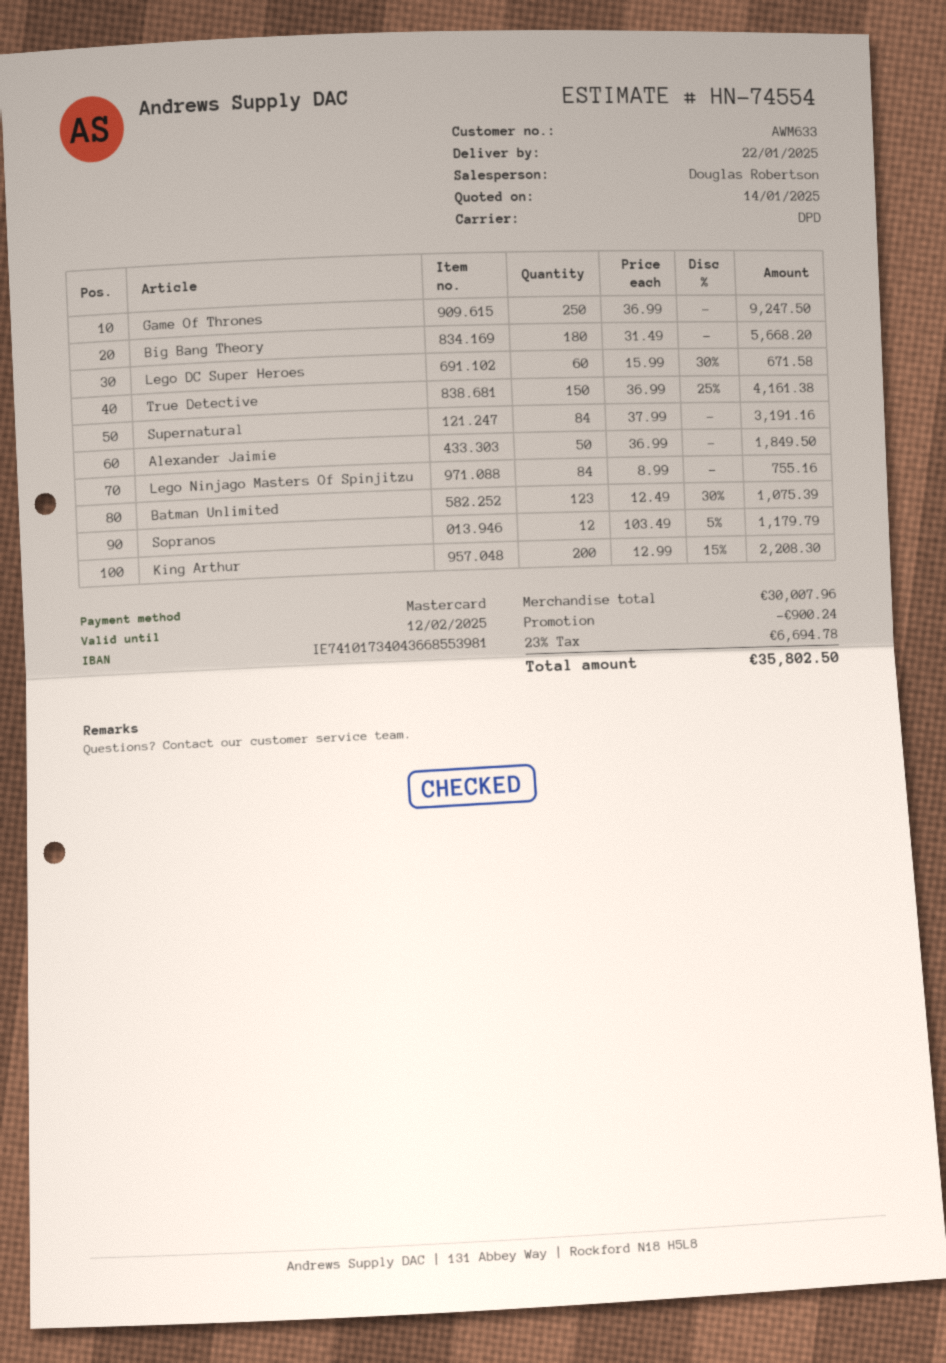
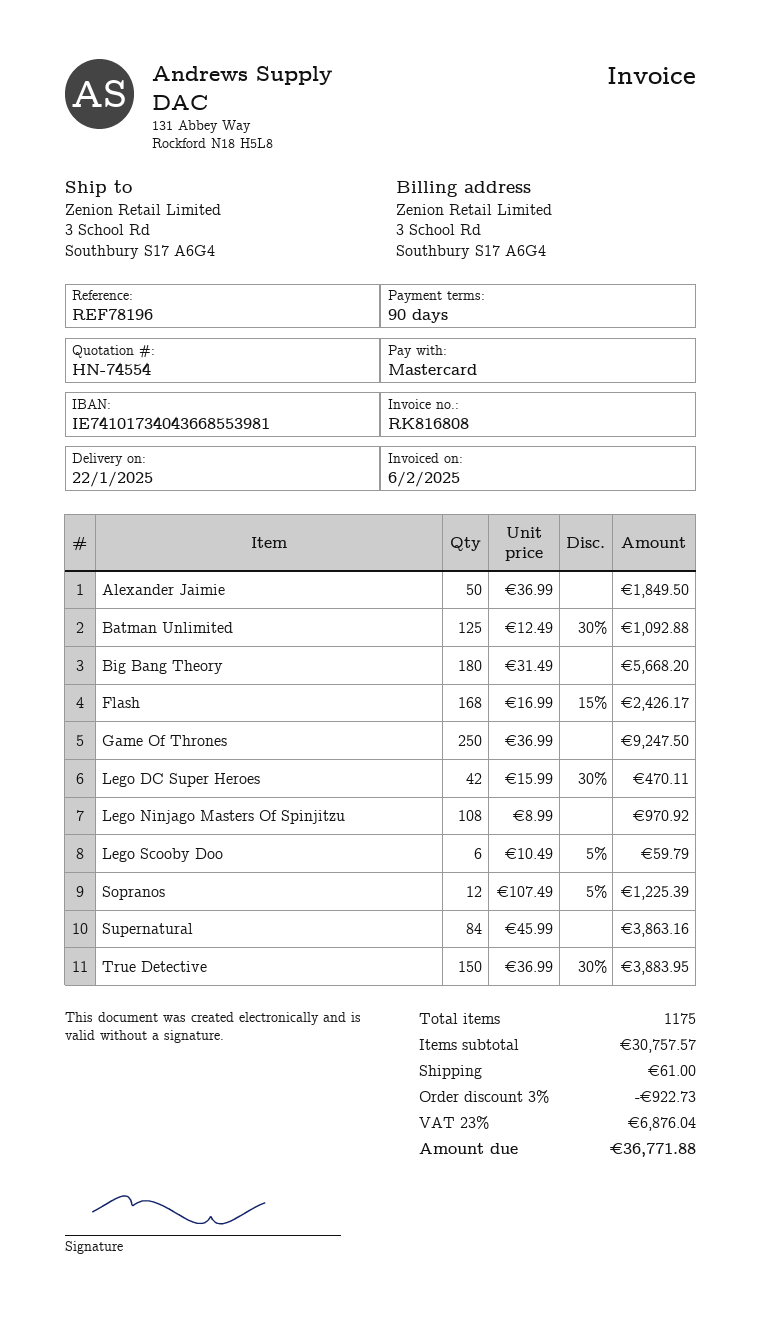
Lego DC Super Heroes: 60 x 15.99 - 30% = 671.58 -> 42 x 15.99 - 30% = 470.11
True Detective: 150 x 36.99 - 25% = 4161.38 -> 150 x 36.99 - 30% = 3883.95
Supernatural: 84 x 37.99 = 3191.16 -> 84 x 45.99 = 3863.16
Lego Ninjago Masters Of Spinjitzu: 84 x 8.99 = 755.16 -> 108 x 8.99 = 970.92
Batman Unlimited: 123 x 12.49 - 30% = 1075.39 -> 125 x 12.49 - 30% = 1092.88
Sopranos: 12 x 103.49 - 5% = 1179.79 -> 12 x 107.49 - 5% = 1225.39
King Arthur: 200 x 12.99 - 15% = 2208.30 -> none
Flash: none -> 168 x 16.99 - 15% = 2426.17
Lego Scooby Doo: none -> 6 x 10.49 - 5% = 59.79
subtotal: 30007.96 -> 30757.57
discount: 900.24 -> 922.73
shipping: none -> 61.00
tax: 23% = 6694.78 -> 23% = 6876.04
total: 35802.50 -> 36771.88

